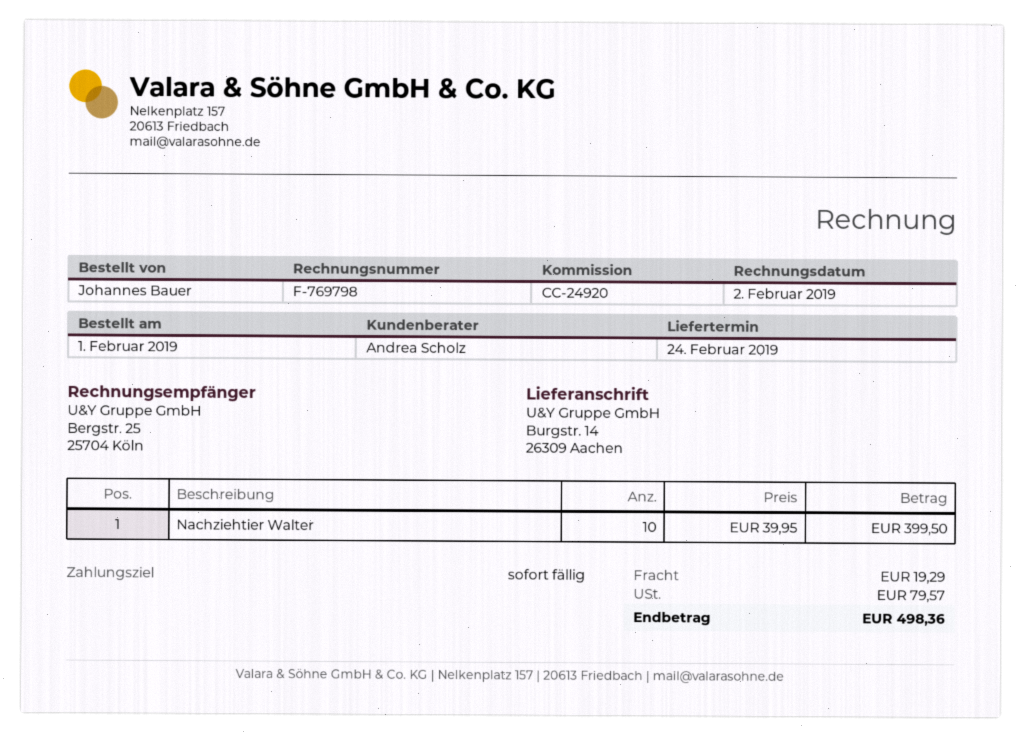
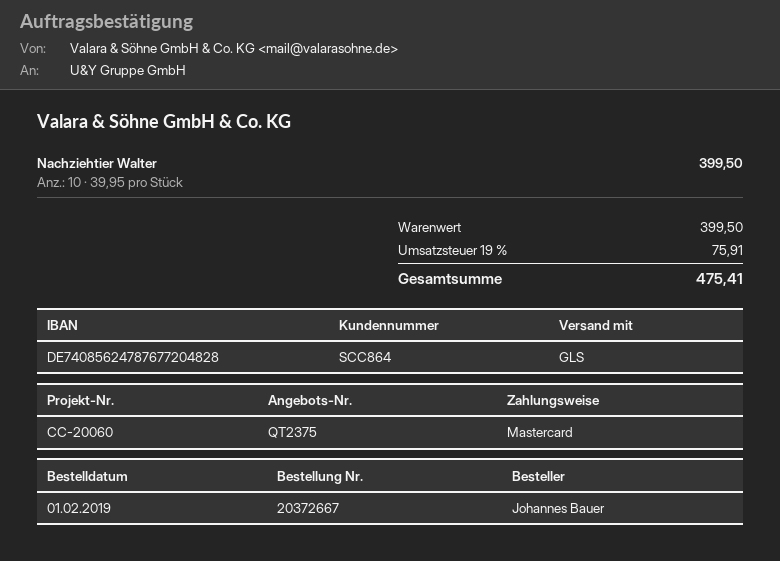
reference: CC-24920 -> CC-20060
shipping: 19.29 -> none
tax: 79.57 -> 75.91
total: 498.36 -> 475.41

